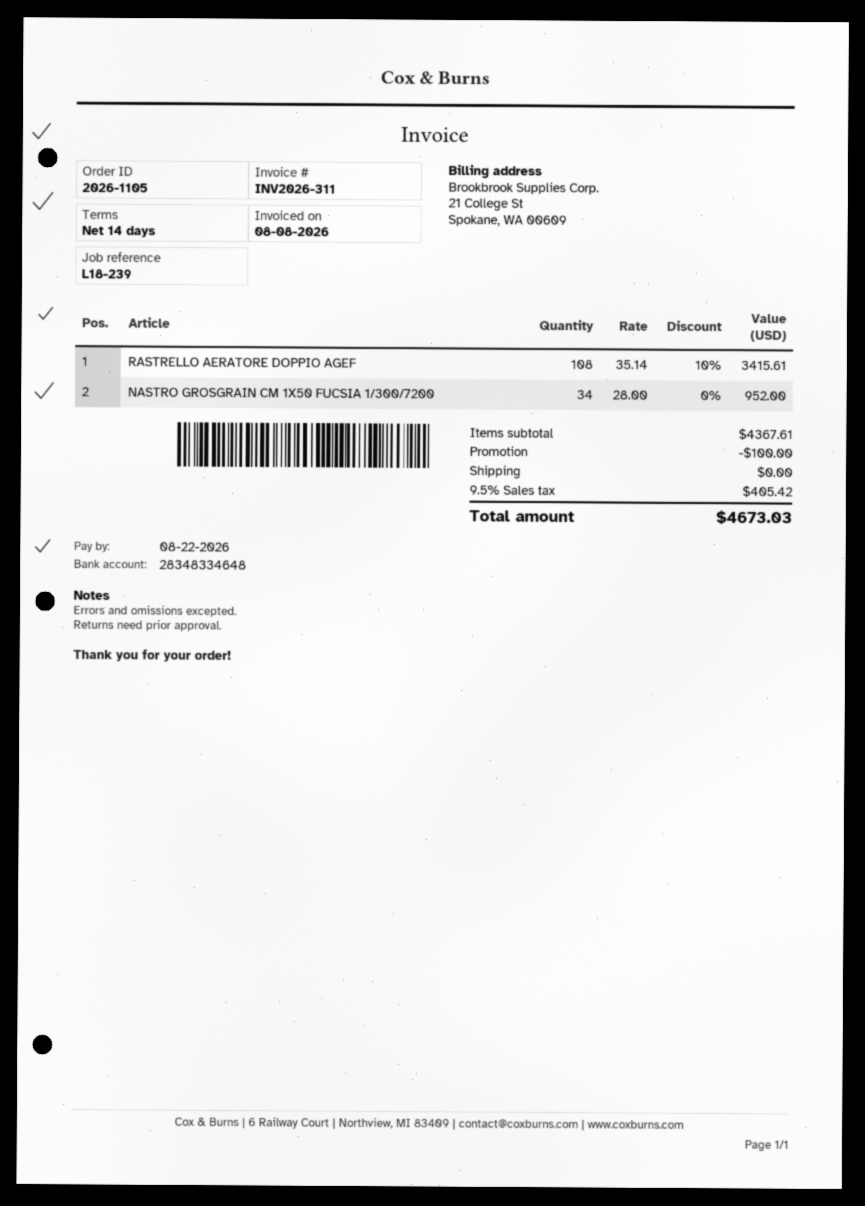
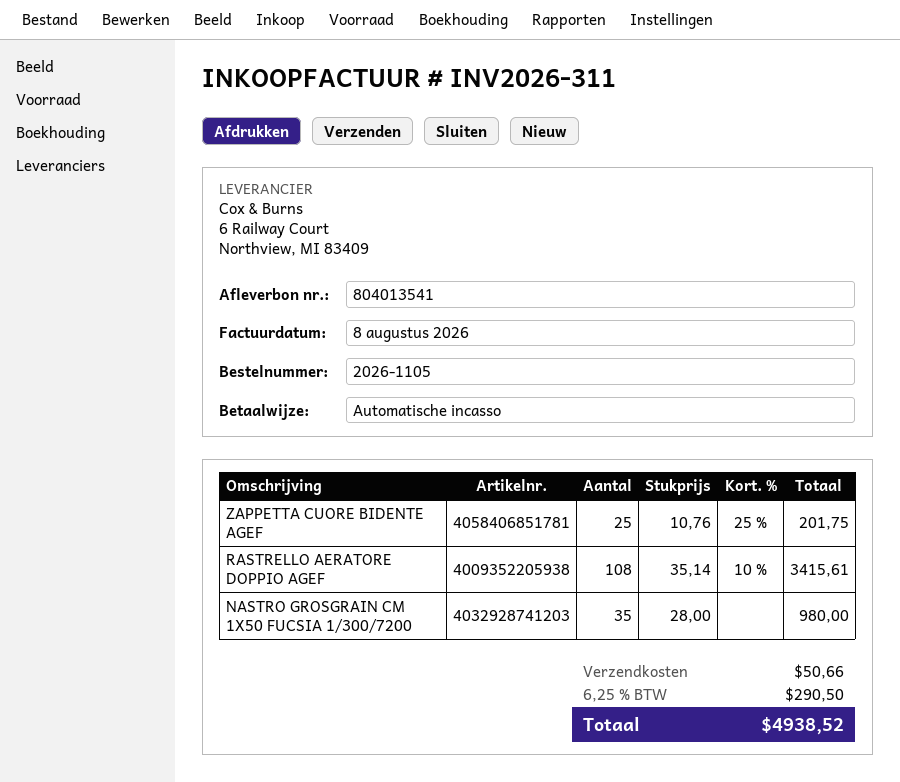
NASTRO GROSGRAIN CM 1X50 FUCSIA 1/300/7200: 34 x 28.00 = 952.00 -> 35 x 28.00 = 980.00
ZAPPETTA CUORE BIDENTE AGEF: none -> 25 x 10.76 - 25% = 201.75
discount: 100.00 -> none
shipping: 0.00 -> 50.66
tax: 9.5% = 405.42 -> 6.25% = 290.50
total: 4673.03 -> 4938.52

